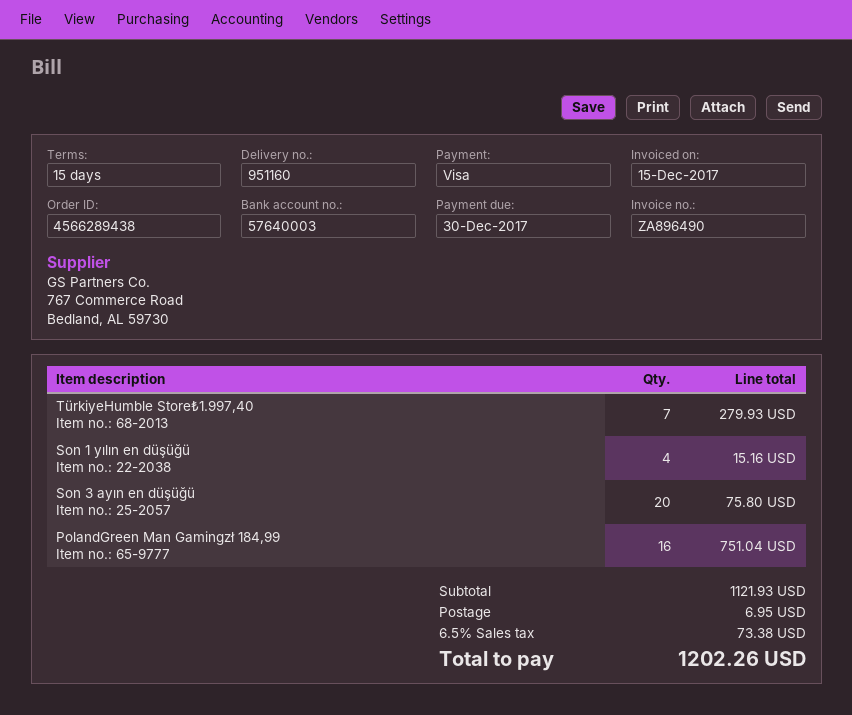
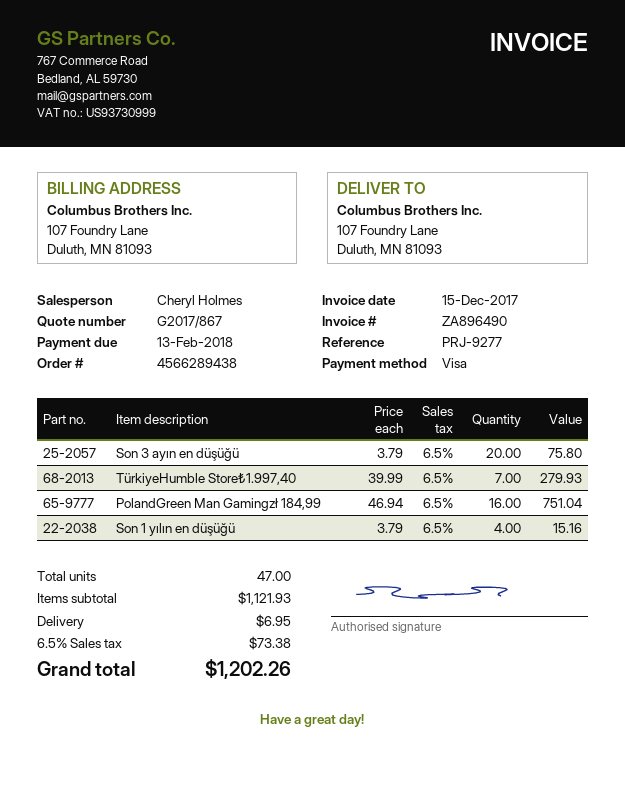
due date: 2017-12-30 -> 2018-02-13

